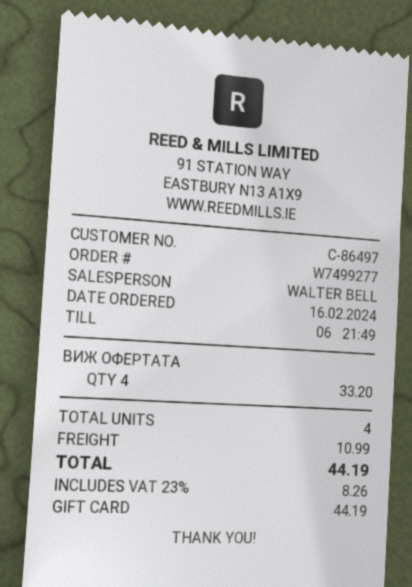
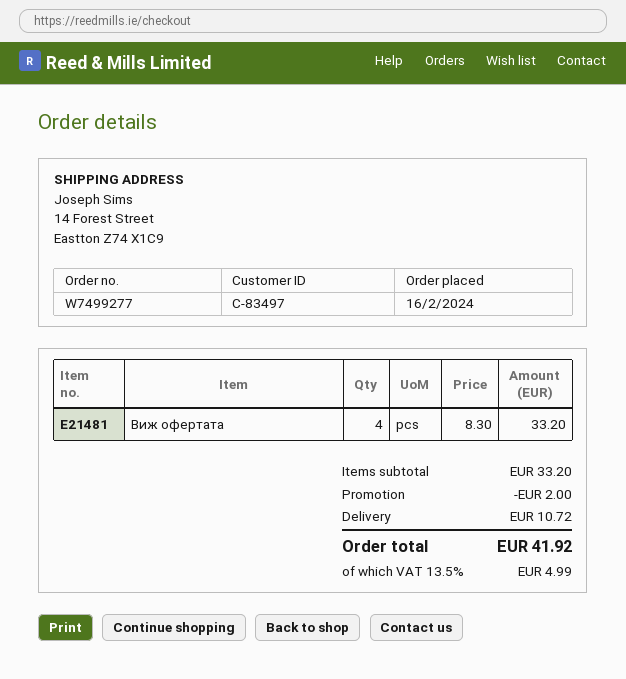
customer number: C-86497 -> C-83497
discount: none -> 2.00
shipping: 10.99 -> 10.72
tax: 23% = 8.26 -> 13.5% = 4.99
total: 44.19 -> 41.92

